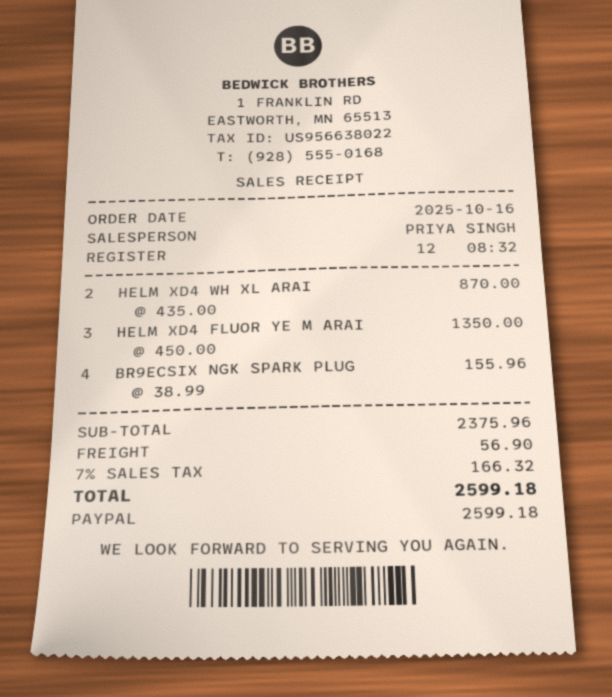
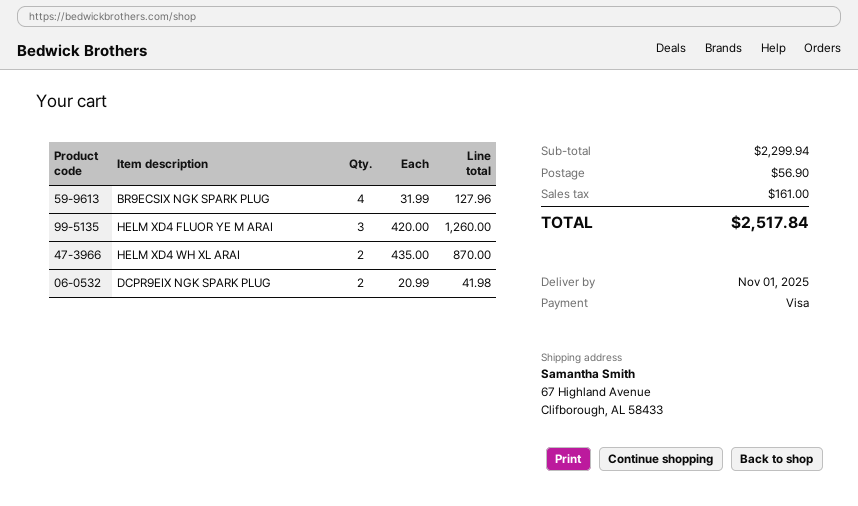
payment method: PayPal -> Visa
HELM XD4 FLUOR YE M ARAI: 3 x 450.00 = 1350.00 -> 3 x 420.00 = 1260.00
BR9ECSIX NGK SPARK PLUG: 4 x 38.99 = 155.96 -> 4 x 31.99 = 127.96
DCPR9EIX NGK SPARK PLUG: none -> 2 x 20.99 = 41.98
subtotal: 2375.96 -> 2299.94
tax: 166.32 -> 161.00
total: 2599.18 -> 2517.84

